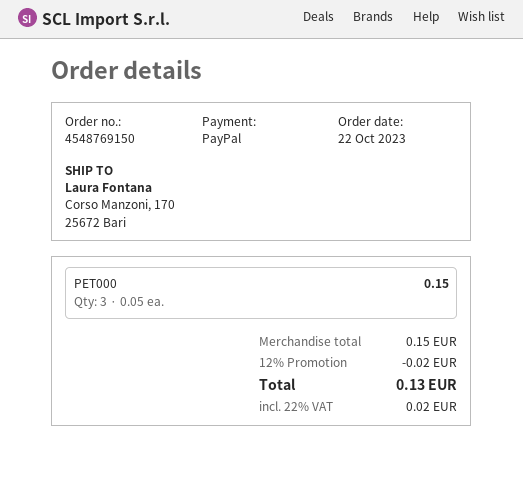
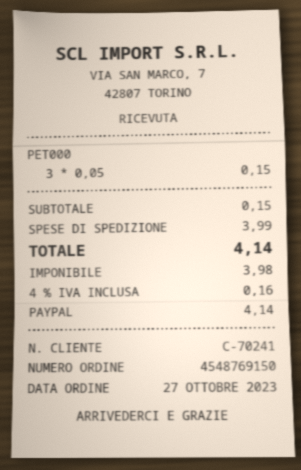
order date: 2023-10-22 -> 2023-10-27
discount: 12% = 0.02 -> none
shipping: none -> 3.99
tax: 22% = 0.02 -> 4% = 0.16
total: 0.13 -> 4.14

